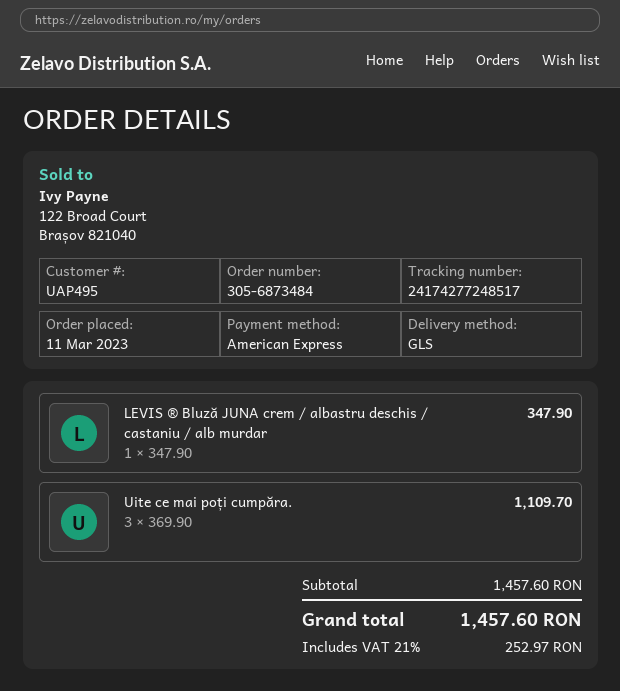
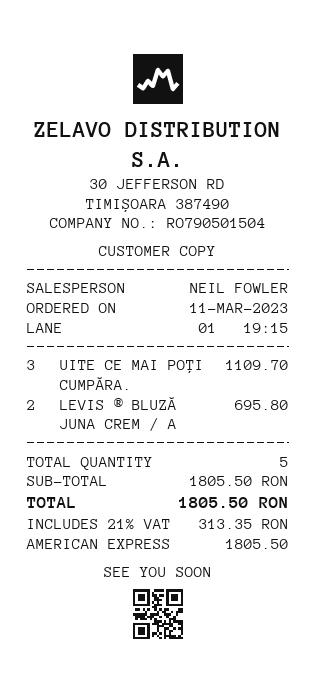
LEVIS ® Bluză JUNA crem / albastru deschis / castaniu / alb murdar: 1 for 347.90 -> 2 for 695.80
subtotal: 1457.60 -> 1805.50
tax: 21% = 252.97 -> 21% = 313.35
total: 1457.60 -> 1805.50

